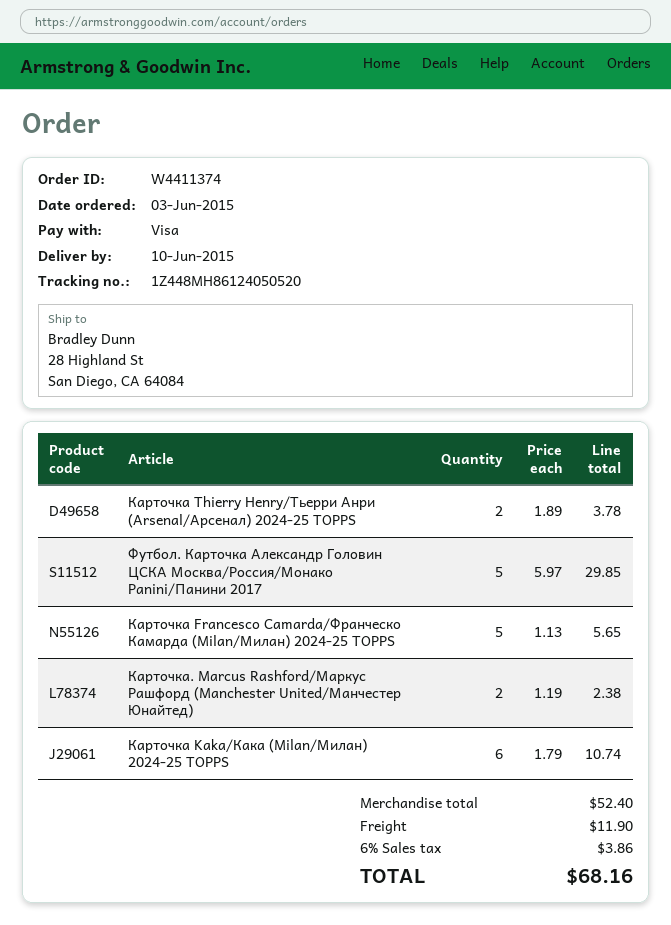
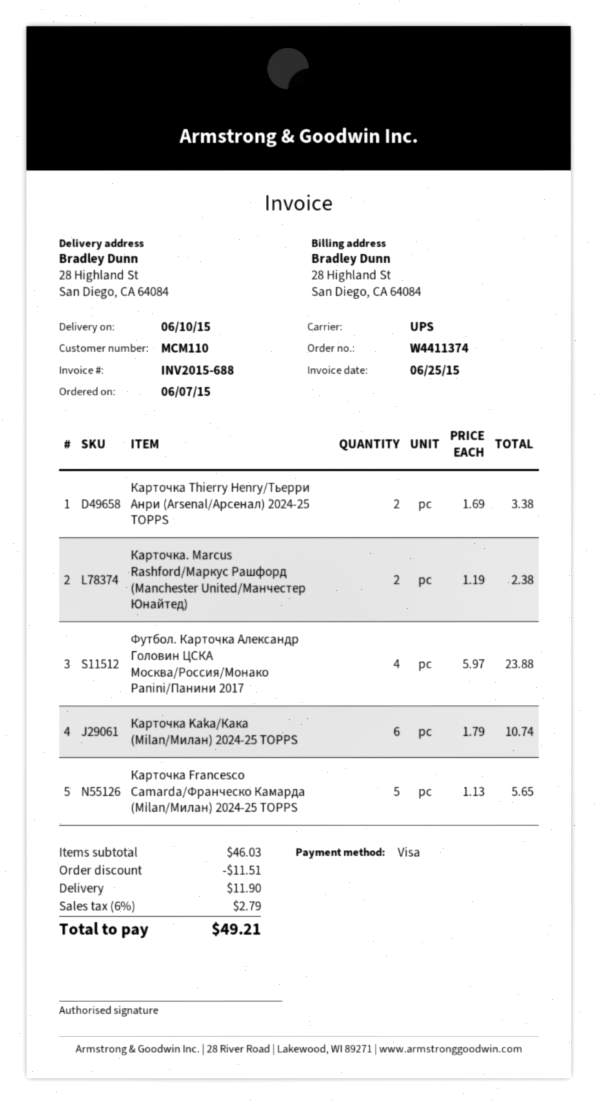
order date: 2015-06-03 -> 2015-06-07
Карточка Thierry Henry/Тьерри Анри (Arsenal/Арсенал) 2024-25 TOPPS: 2 x 1.89 = 3.78 -> 2 x 1.69 = 3.38
Футбол. Карточка Александр Головин ЦСКА Москва/Россия/Монако Panini/Панини 2017: 5 x 5.97 = 29.85 -> 4 x 5.97 = 23.88
subtotal: 52.40 -> 46.03
discount: none -> 11.51
tax: 6% = 3.86 -> 6% = 2.79
total: 68.16 -> 49.21

